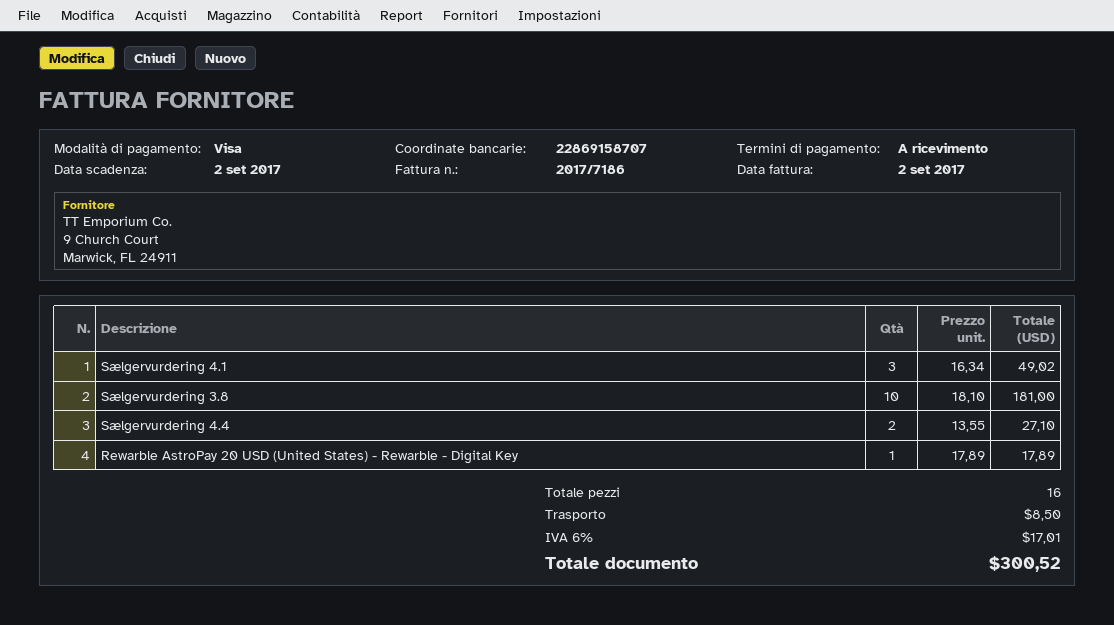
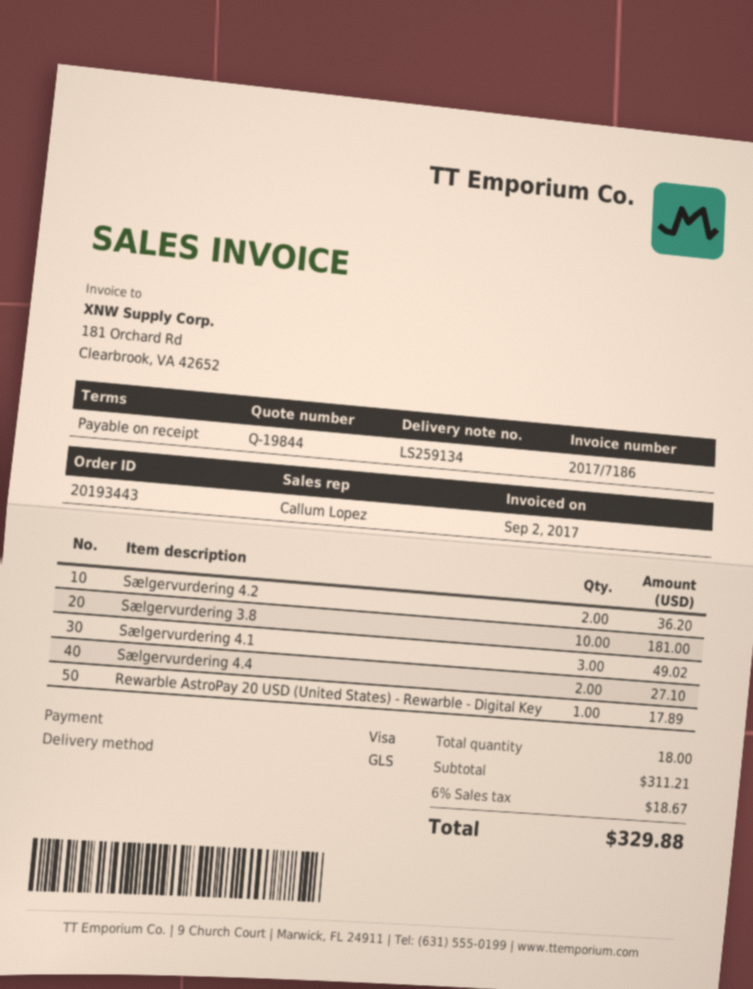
Sælgervurdering 4.2: none -> 2 for 36.20
total quantity: 16 -> 18
shipping: 8.50 -> none
tax: 6% = 17.01 -> 6% = 18.67
total: 300.52 -> 329.88

